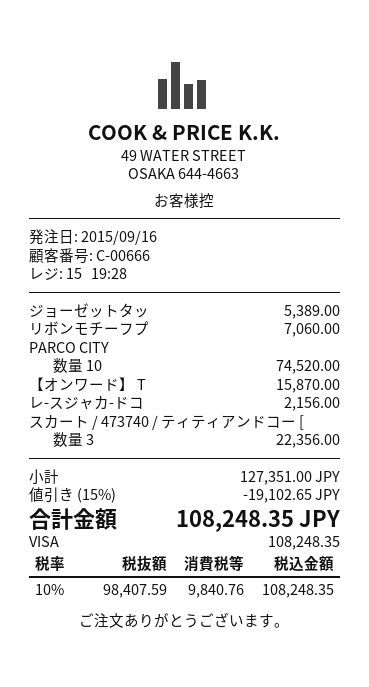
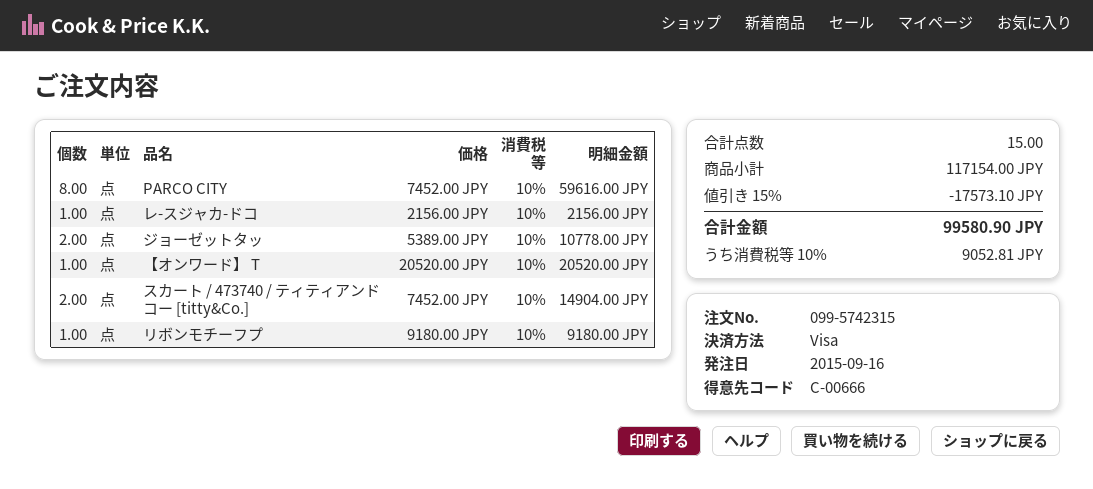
ジョーゼットタッ: 1 for 5389.00 -> 2 for 10778.00
リボンモチーフプ: 1 for 7060.00 -> 1 for 9180.00
PARCO CITY: 10 for 74520.00 -> 8 for 59616.00
【オンワード】 T: 1 for 15870.00 -> 1 for 20520.00
スカート / 473740 / ティティアンドコー [: 3 for 22356.00 -> 2 for 14904.00
subtotal: 127351.00 -> 117154.00
discount: 15% = 19102.65 -> 15% = 17573.10
tax: 10% = 9840.76 -> 10% = 9052.81
total: 108248.35 -> 99580.90

